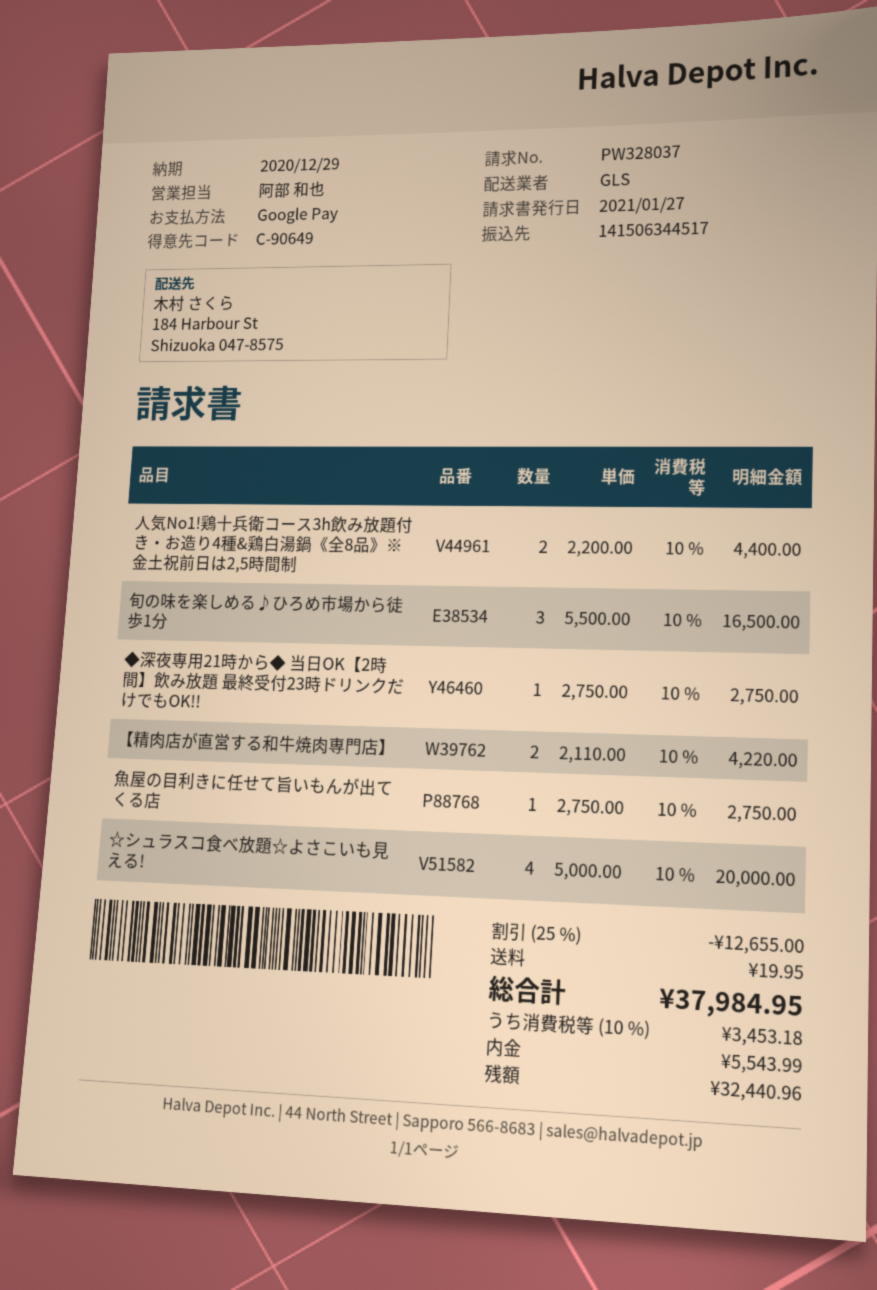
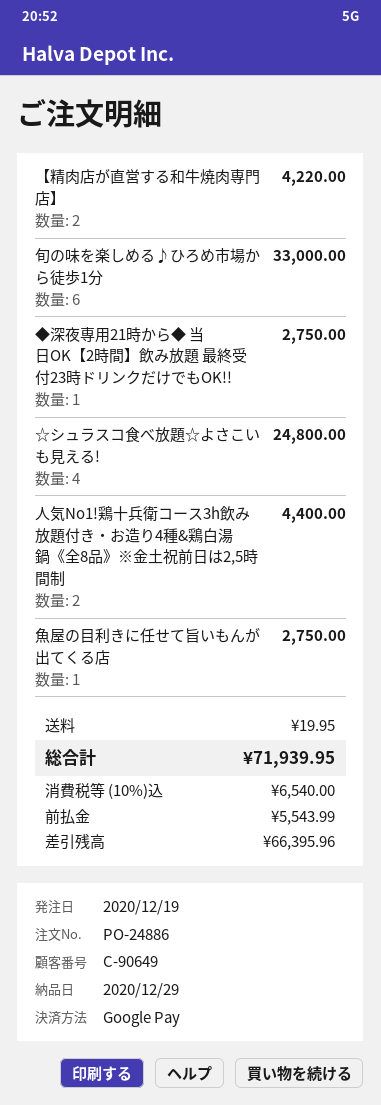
旬の味を楽しめる♪ひろめ市場から徒歩1分: 3 for 16500.00 -> 6 for 33000.00
☆シュラスコ食べ放題☆よさこいも見える!: 4 for 20000.00 -> 4 for 24800.00
discount: 25% = 12655.00 -> none
tax: 10% = 3453.18 -> 10% = 6540.00
total: 37984.95 -> 71939.95
balance: 32440.96 -> 66395.96

